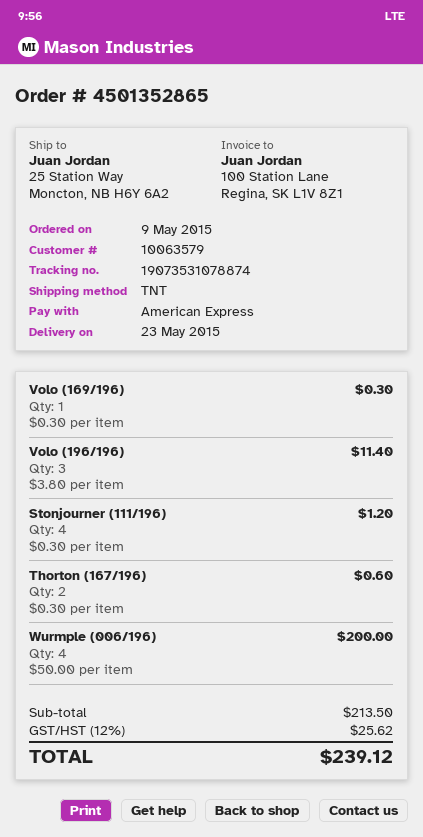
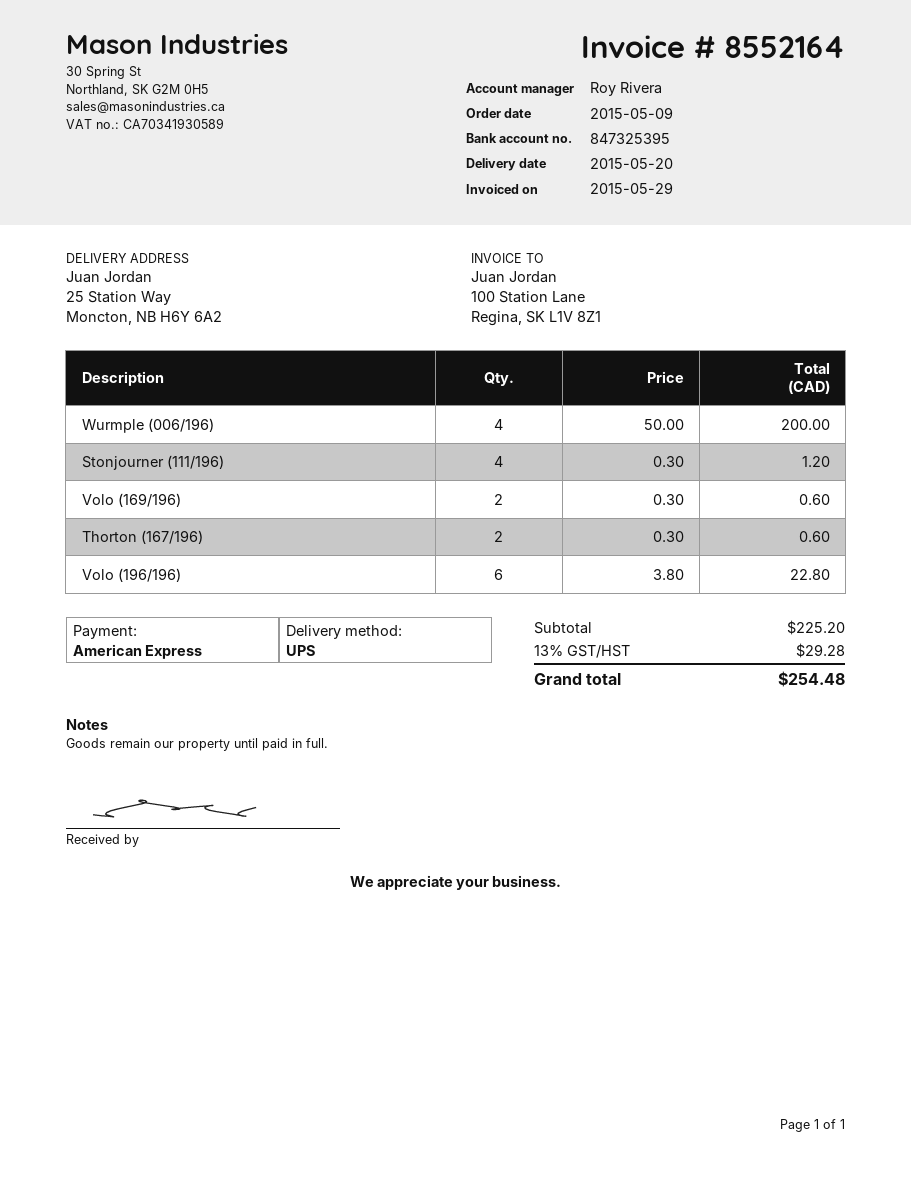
delivery date: 2015-05-23 -> 2015-05-20
shipping method: TNT -> UPS
Volo (169/196): 1 x 0.30 = 0.30 -> 2 x 0.30 = 0.60
Volo (196/196): 3 x 3.80 = 11.40 -> 6 x 3.80 = 22.80
subtotal: 213.50 -> 225.20
tax: 12% = 25.62 -> 13% = 29.28
total: 239.12 -> 254.48

